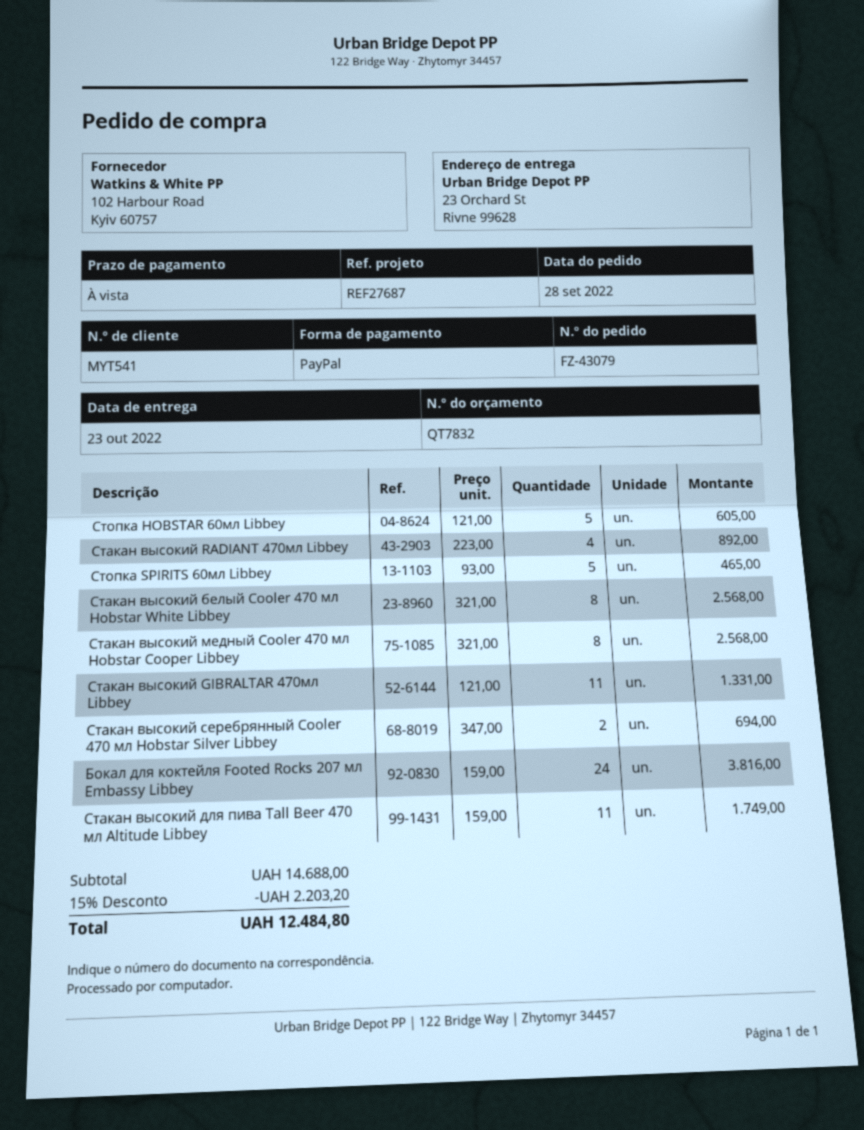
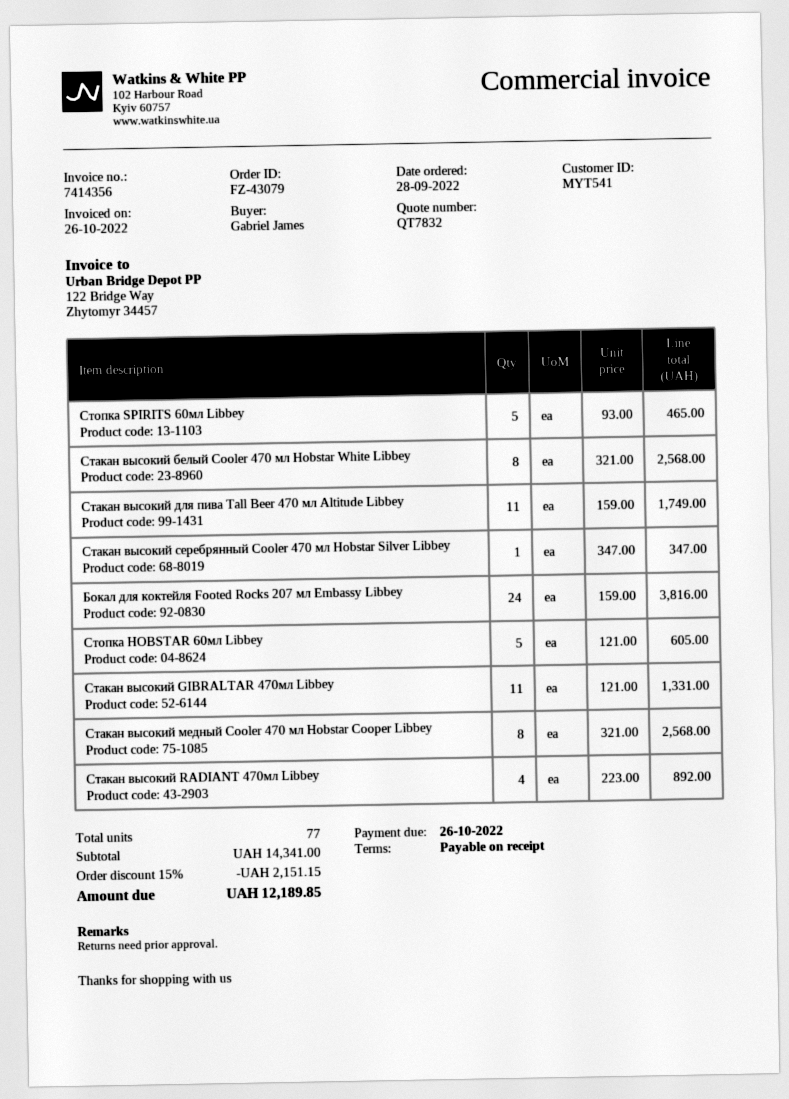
Стакан высокий серебрянный Cooler 470 мл Hobstar Silver Libbey: 2 x 347.00 = 694.00 -> 1 x 347.00 = 347.00
subtotal: 14688.00 -> 14341.00
discount: 15% = 2203.20 -> 15% = 2151.15
total: 12484.80 -> 12189.85

